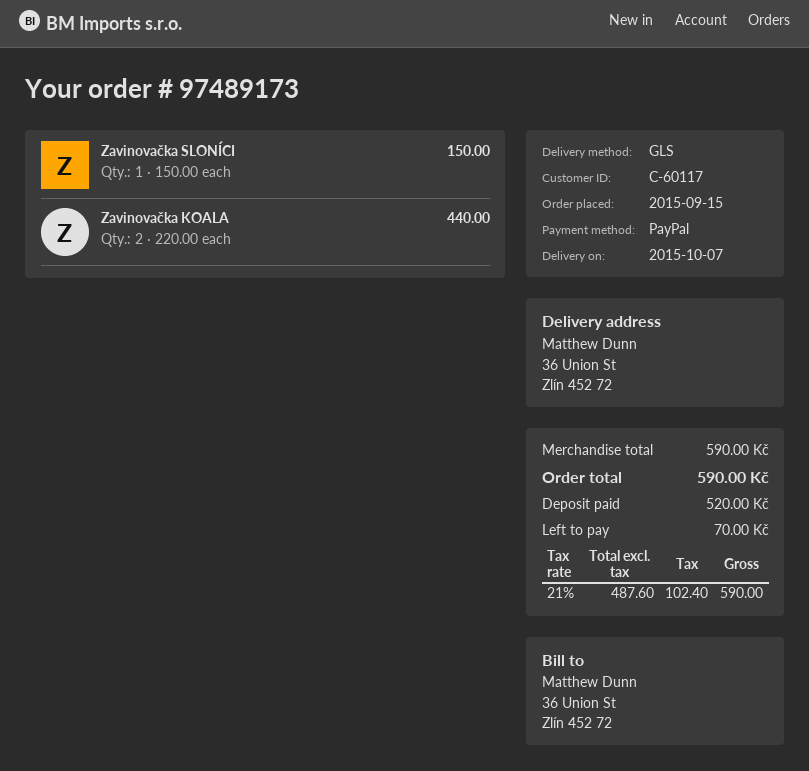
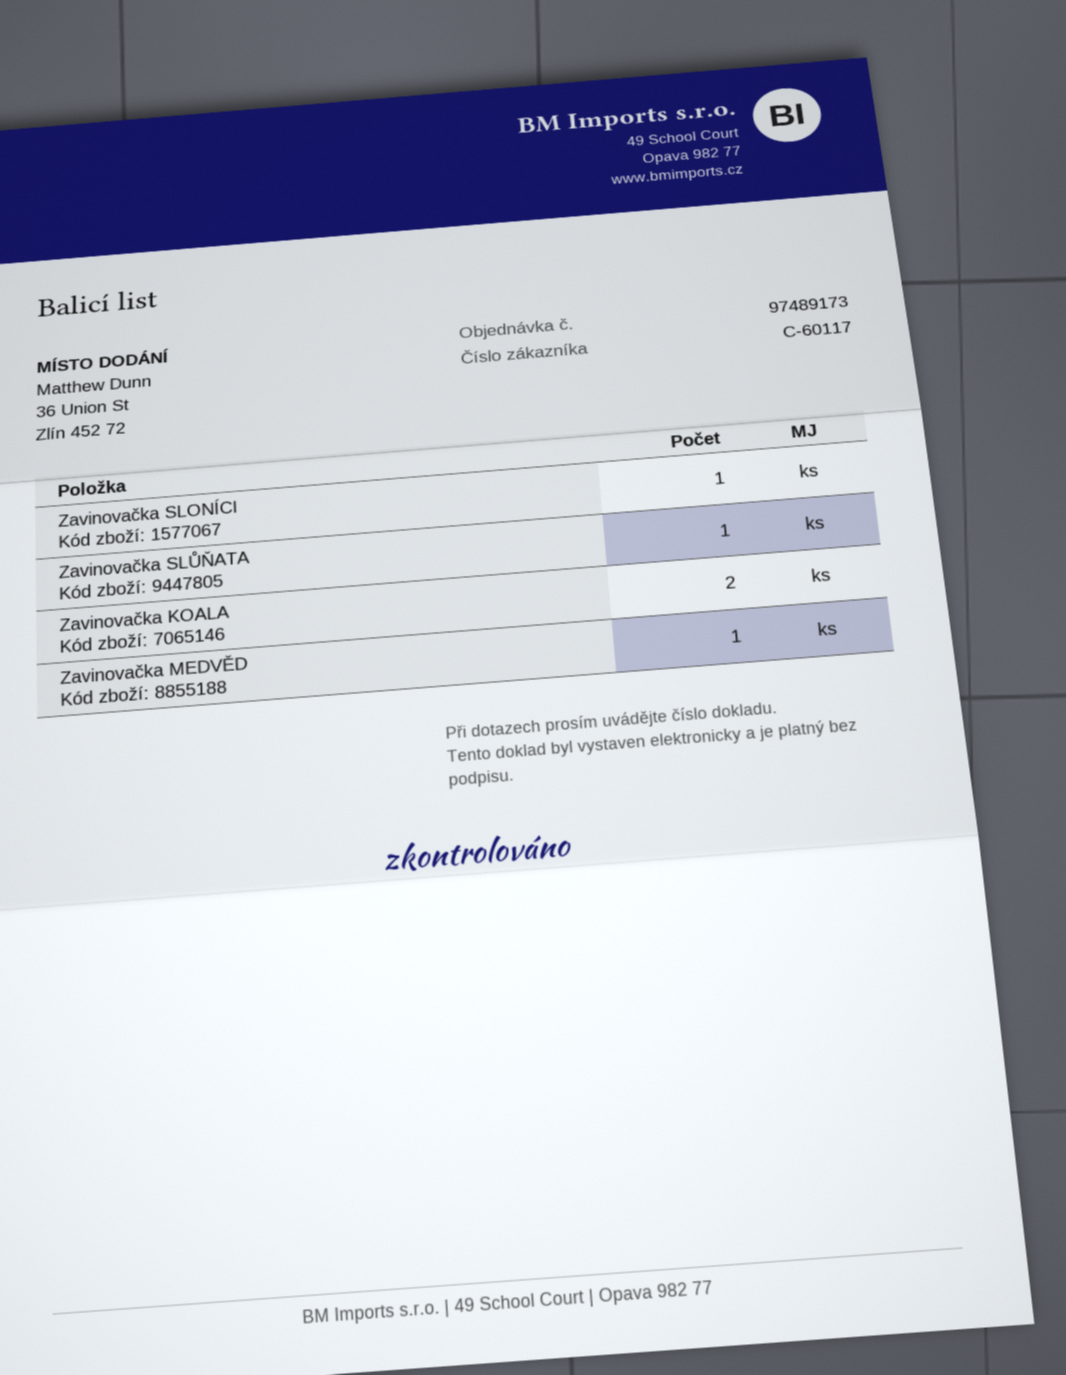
Zavinovačka SLŮŇATA: none -> 1
Zavinovačka MEDVĚD: none -> 1

